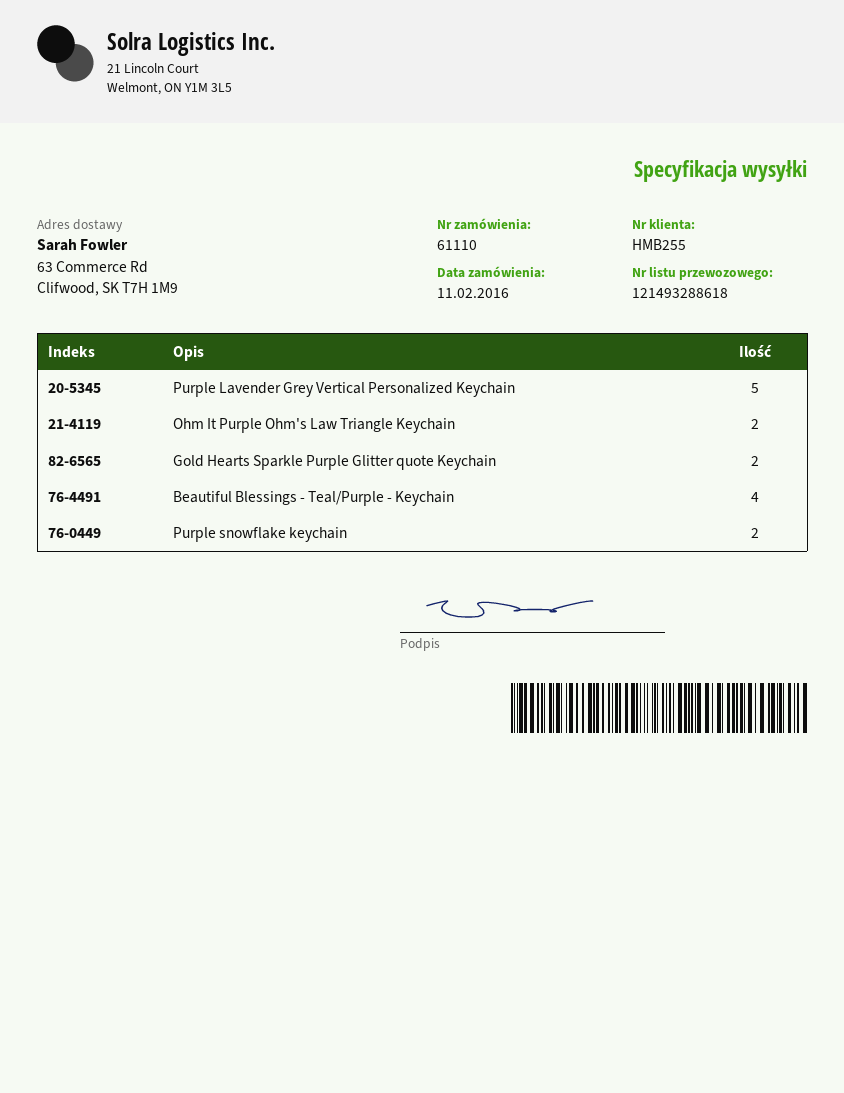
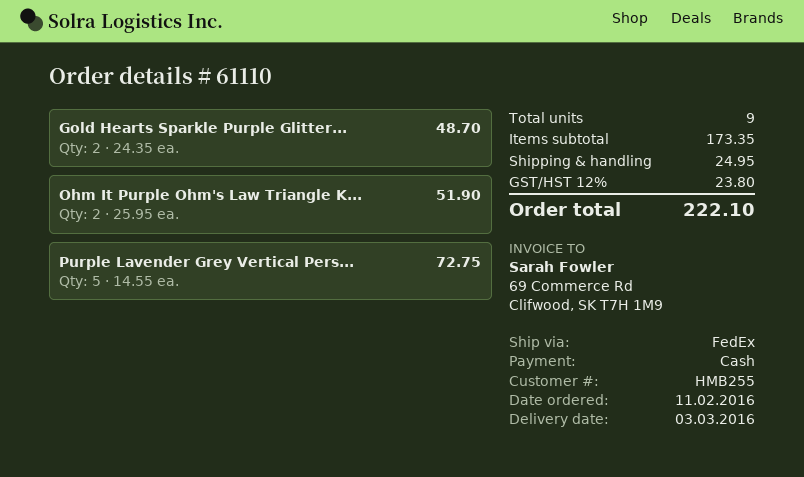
Beautiful Blessings - Teal/Purple - Keychain: 4 -> none
Purple snowflake keychain: 2 -> none

